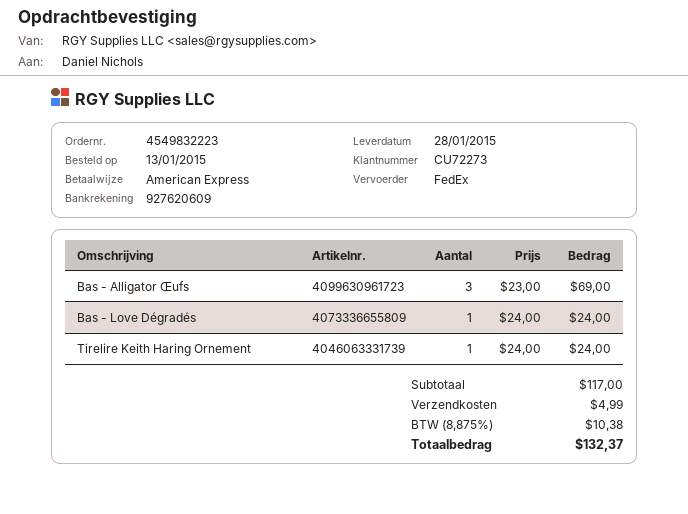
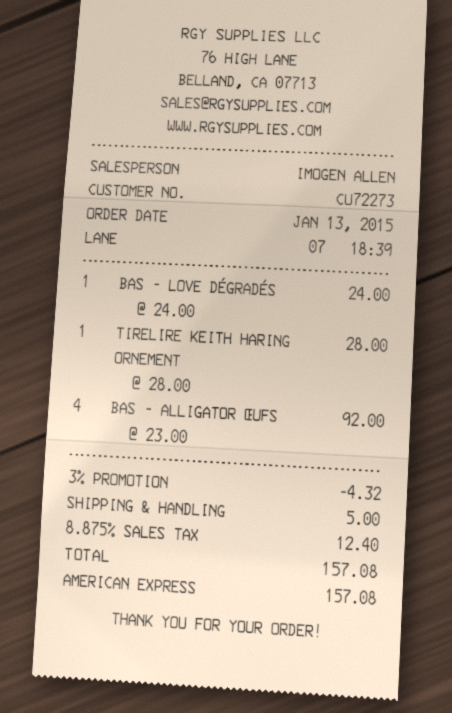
Bas - Alligator Œufs: 3 x 23.00 = 69.00 -> 4 x 23.00 = 92.00
Tirelire Keith Haring Ornement: 1 x 24.00 = 24.00 -> 1 x 28.00 = 28.00
discount: none -> 3% = 4.32
shipping: 4.99 -> 5.00
tax: 8.875% = 10.38 -> 8.875% = 12.40
total: 132.37 -> 157.08

